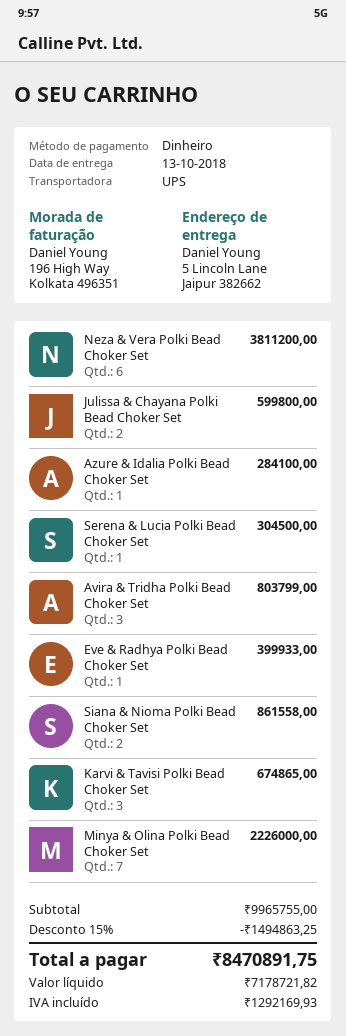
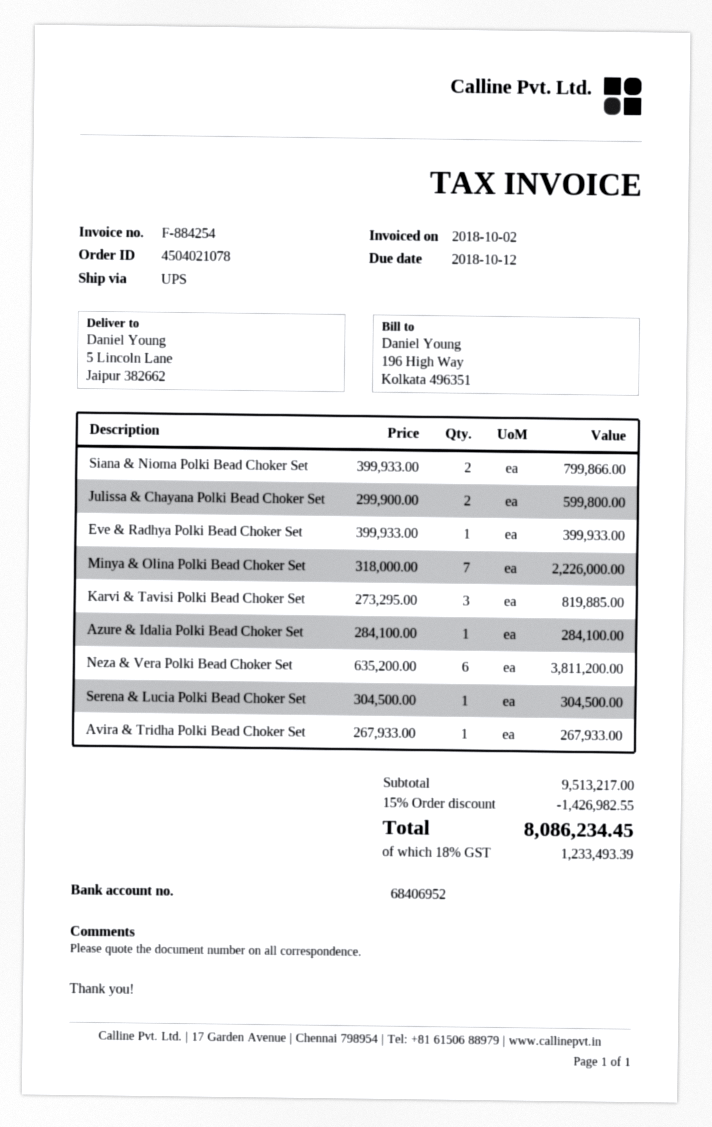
Avira & Tridha Polki Bead Choker Set: 3 for 803799.00 -> 1 for 267933.00
Siana & Nioma Polki Bead Choker Set: 2 for 861558.00 -> 2 for 799866.00
Karvi & Tavisi Polki Bead Choker Set: 3 for 674865.00 -> 3 for 819885.00
subtotal: 9965755.00 -> 9513217.00
discount: 15% = 1494863.25 -> 15% = 1426982.55
tax: 1292169.93 -> 1233493.39
total: 8470891.75 -> 8086234.45

